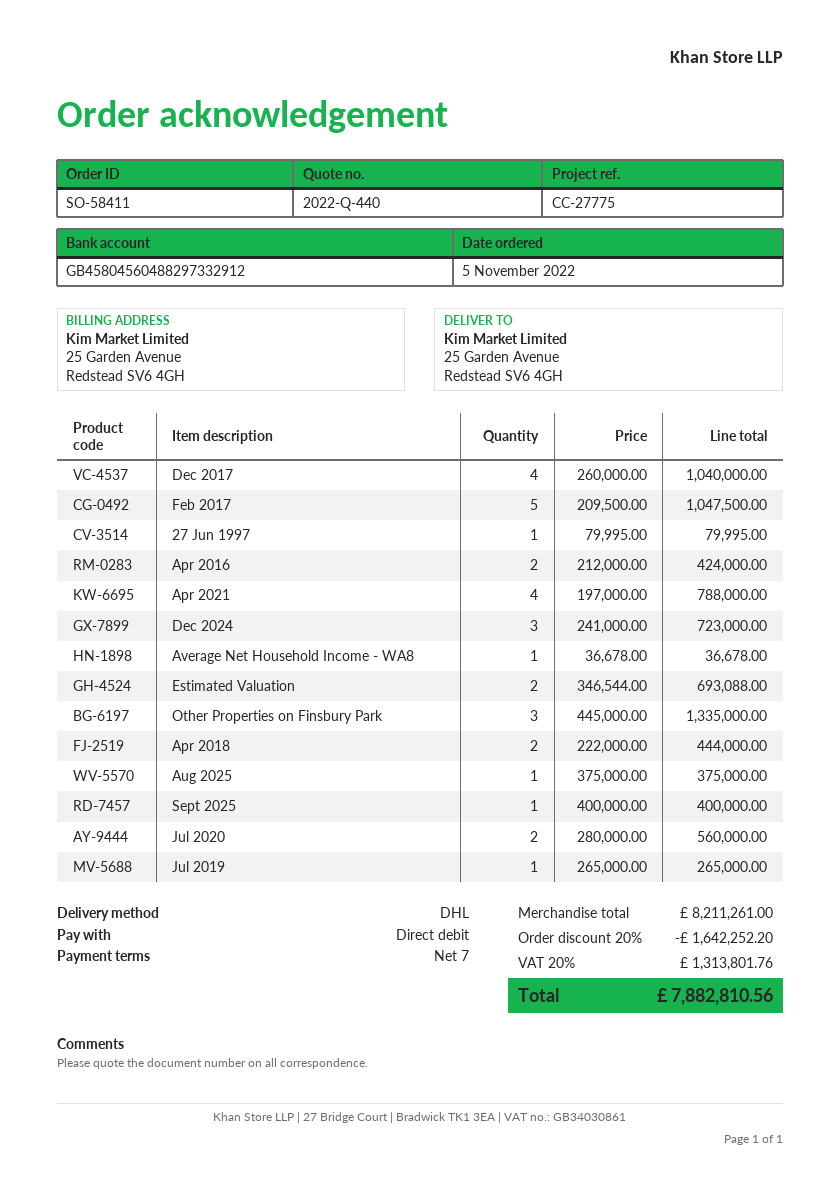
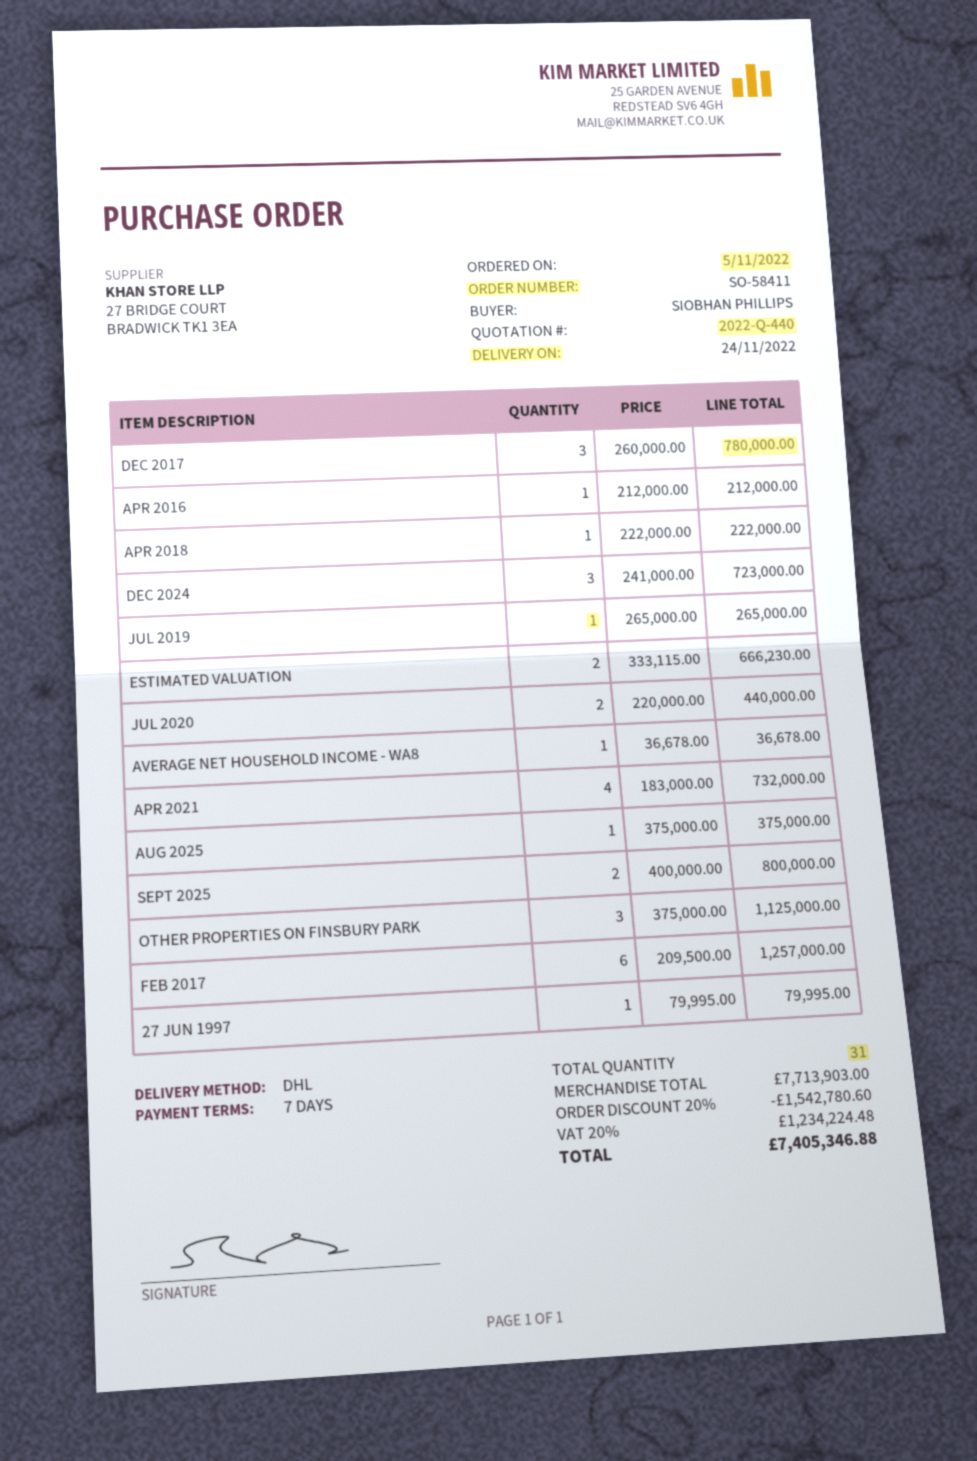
Dec 2017: 4 x 260000.00 = 1040000.00 -> 3 x 260000.00 = 780000.00
Feb 2017: 5 x 209500.00 = 1047500.00 -> 6 x 209500.00 = 1257000.00
Apr 2016: 2 x 212000.00 = 424000.00 -> 1 x 212000.00 = 212000.00
Apr 2021: 4 x 197000.00 = 788000.00 -> 4 x 183000.00 = 732000.00
Estimated Valuation: 2 x 346544.00 = 693088.00 -> 2 x 333115.00 = 666230.00
Other Properties on Finsbury Park: 3 x 445000.00 = 1335000.00 -> 3 x 375000.00 = 1125000.00
Apr 2018: 2 x 222000.00 = 444000.00 -> 1 x 222000.00 = 222000.00
Sept 2025: 1 x 400000.00 = 400000.00 -> 2 x 400000.00 = 800000.00
Jul 2020: 2 x 280000.00 = 560000.00 -> 2 x 220000.00 = 440000.00
subtotal: 8211261.00 -> 7713903.00
discount: 20% = 1642252.20 -> 20% = 1542780.60
tax: 20% = 1313801.76 -> 20% = 1234224.48
total: 7882810.56 -> 7405346.88

